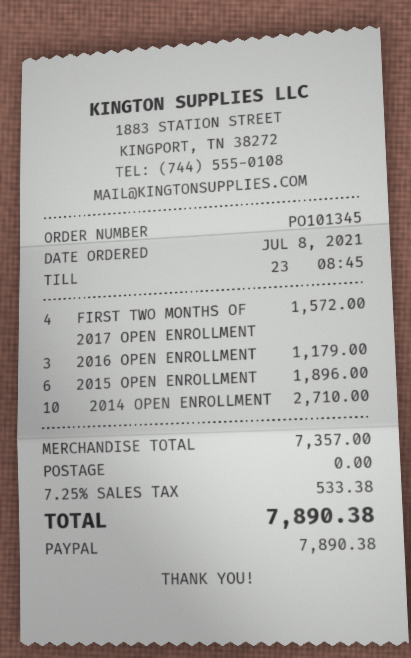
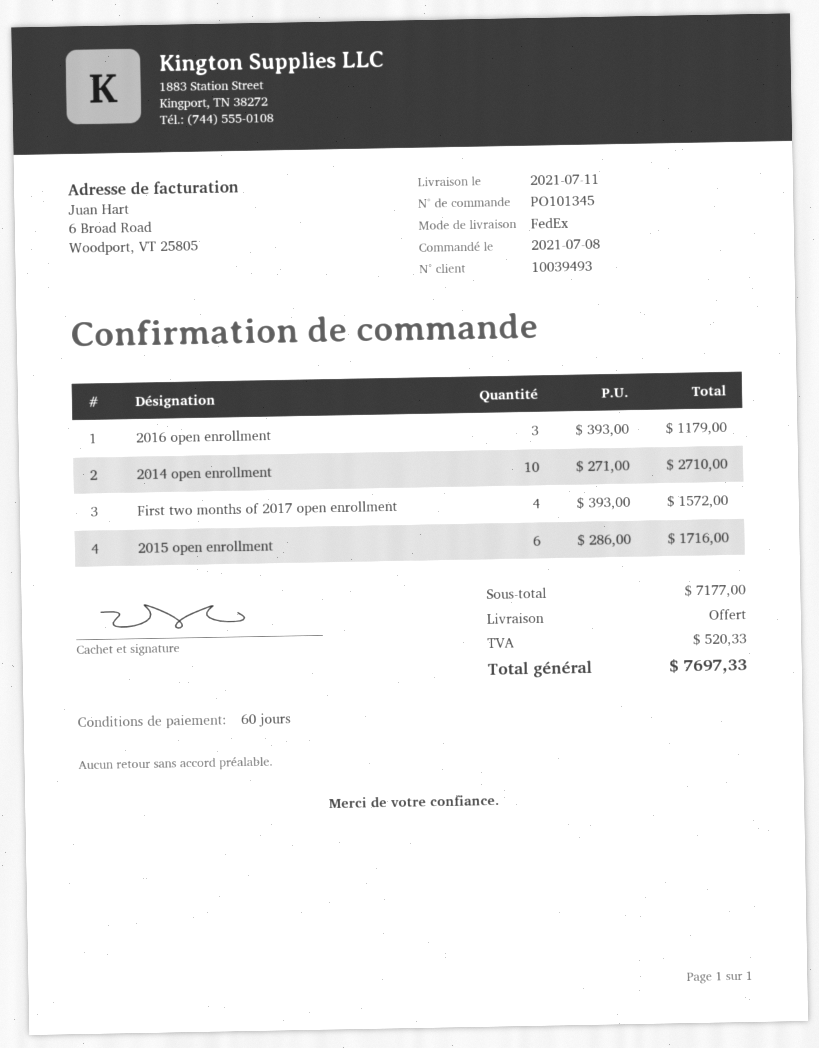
2015 OPEN ENROLLMENT: 6 for 1896.00 -> 6 for 1716.00
subtotal: 7357.00 -> 7177.00
tax: 533.38 -> 520.33
total: 7890.38 -> 7697.33

